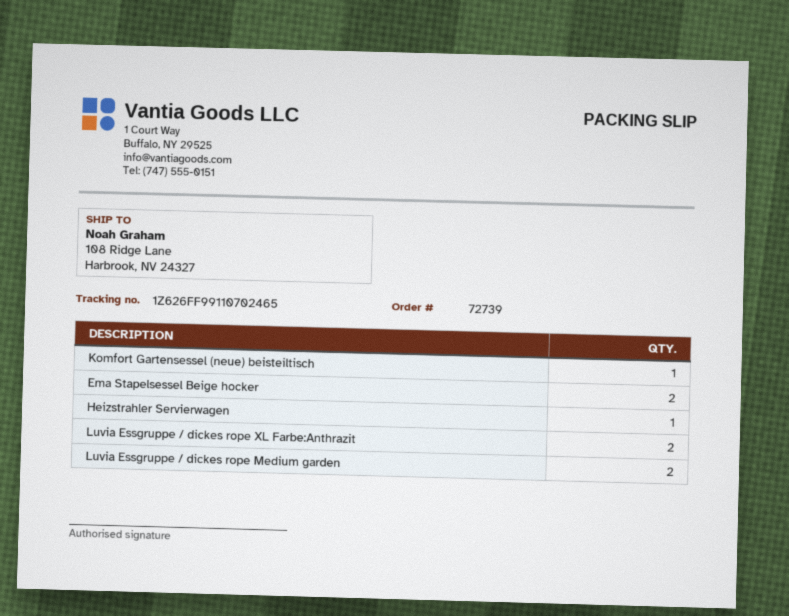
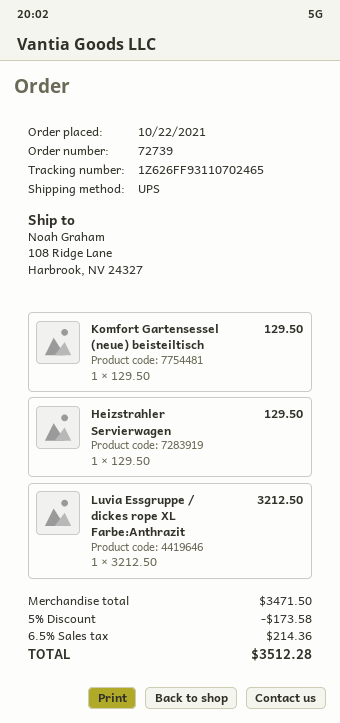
tracking number: 1Z626FF99110702465 -> 1Z626FF93110702465
Ema Stapelsessel Beige hocker: 2 -> none
Luvia Essgruppe / dickes rope XL Farbe:Anthrazit: 2 -> 1
Luvia Essgruppe / dickes rope Medium garden: 2 -> none

